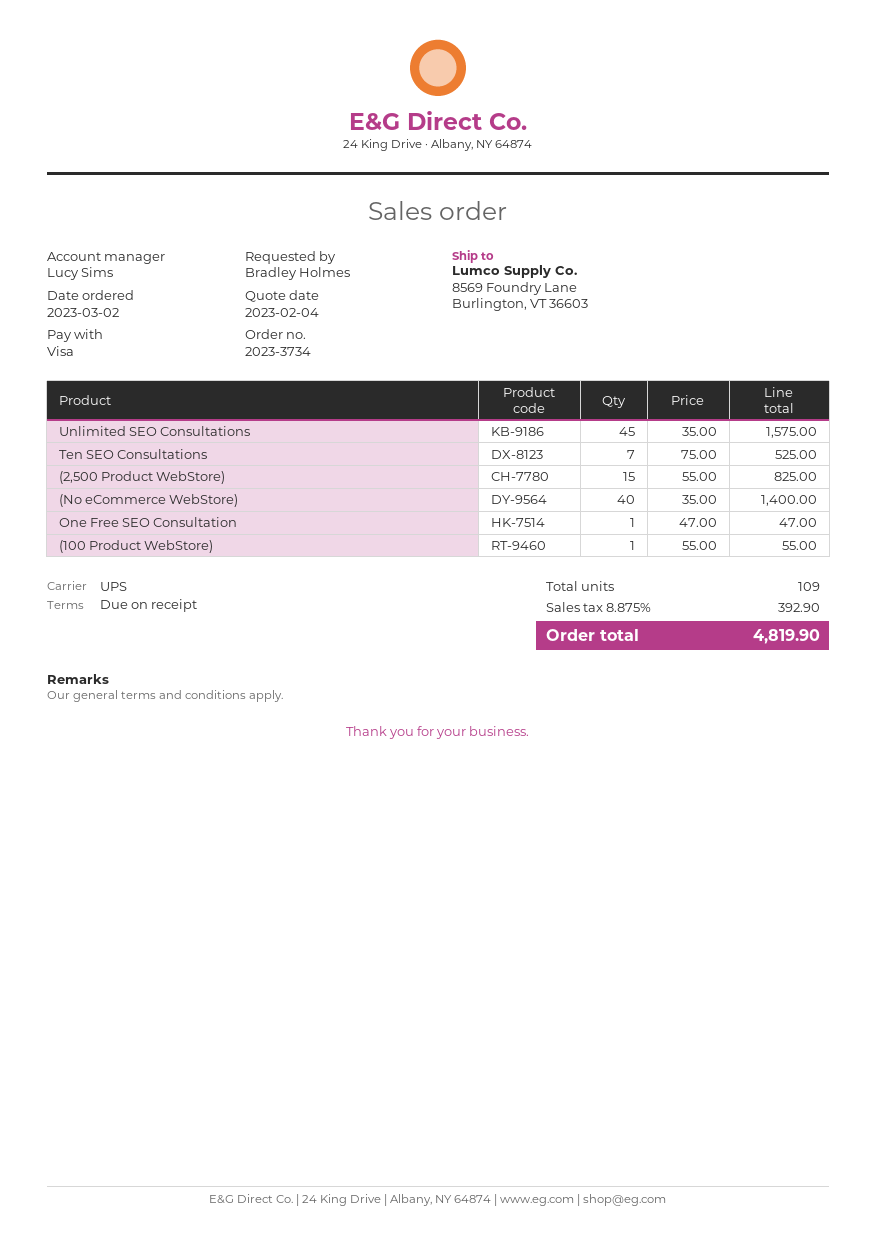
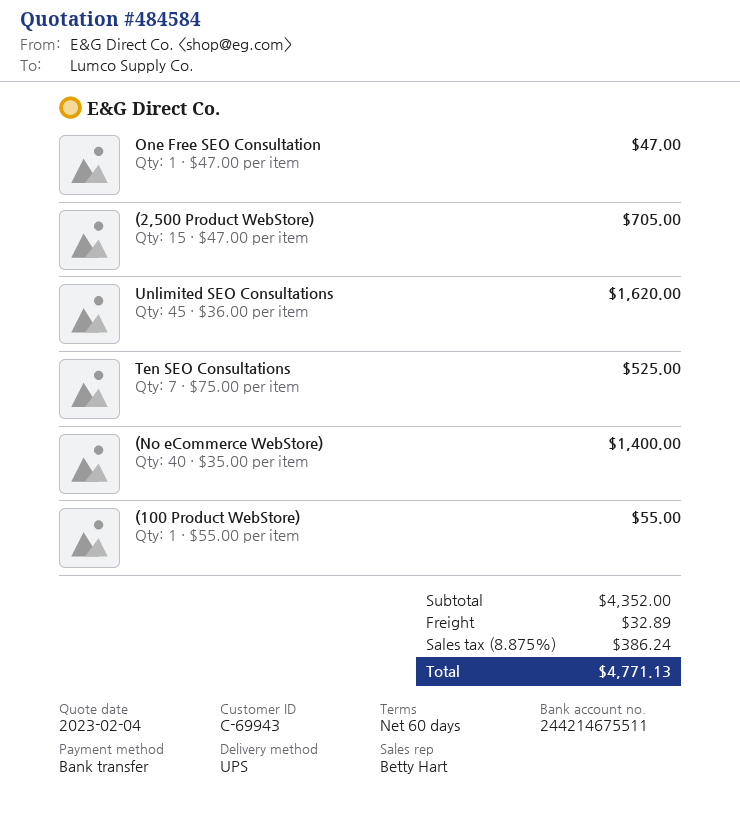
payment terms: on receipt -> 60 days
sales rep: Lucy Sims -> Betty Hart
payment method: Visa -> bank transfer
Unlimited SEO Consultations: 45 x 35.00 = 1575.00 -> 45 x 36.00 = 1620.00
(2,500 Product WebStore): 15 x 55.00 = 825.00 -> 15 x 47.00 = 705.00
shipping: none -> 32.89
tax: 8.875% = 392.90 -> 8.875% = 386.24
total: 4819.90 -> 4771.13

